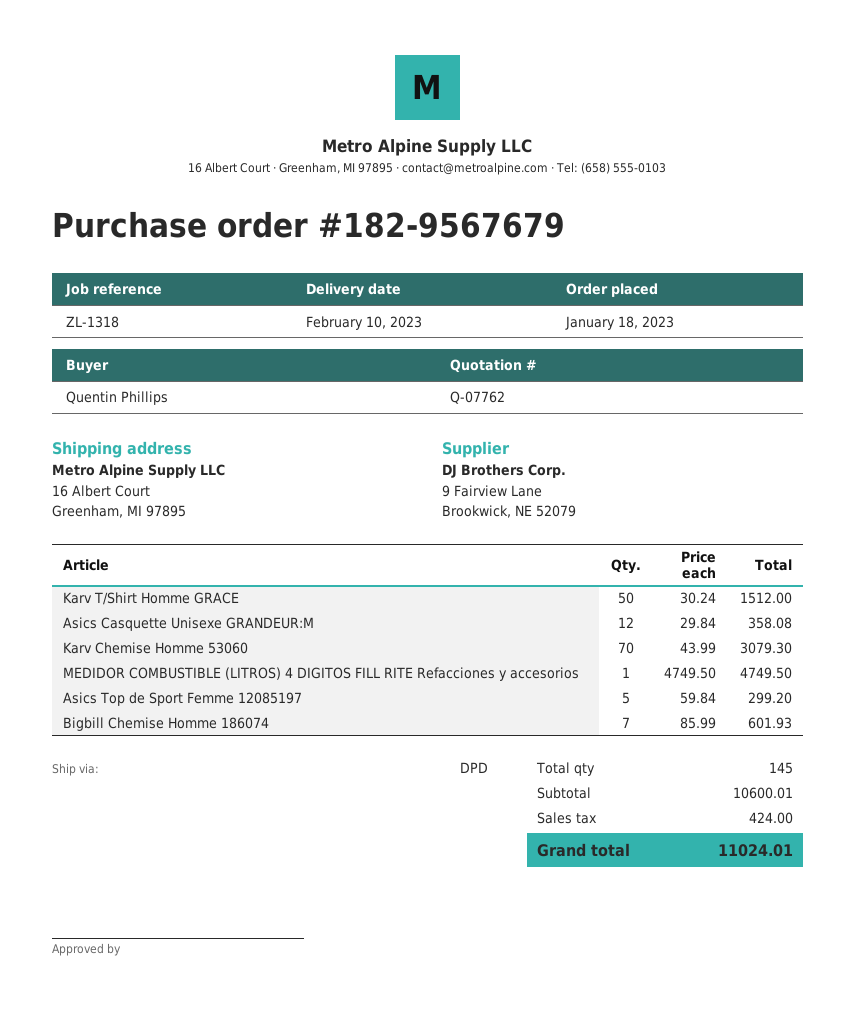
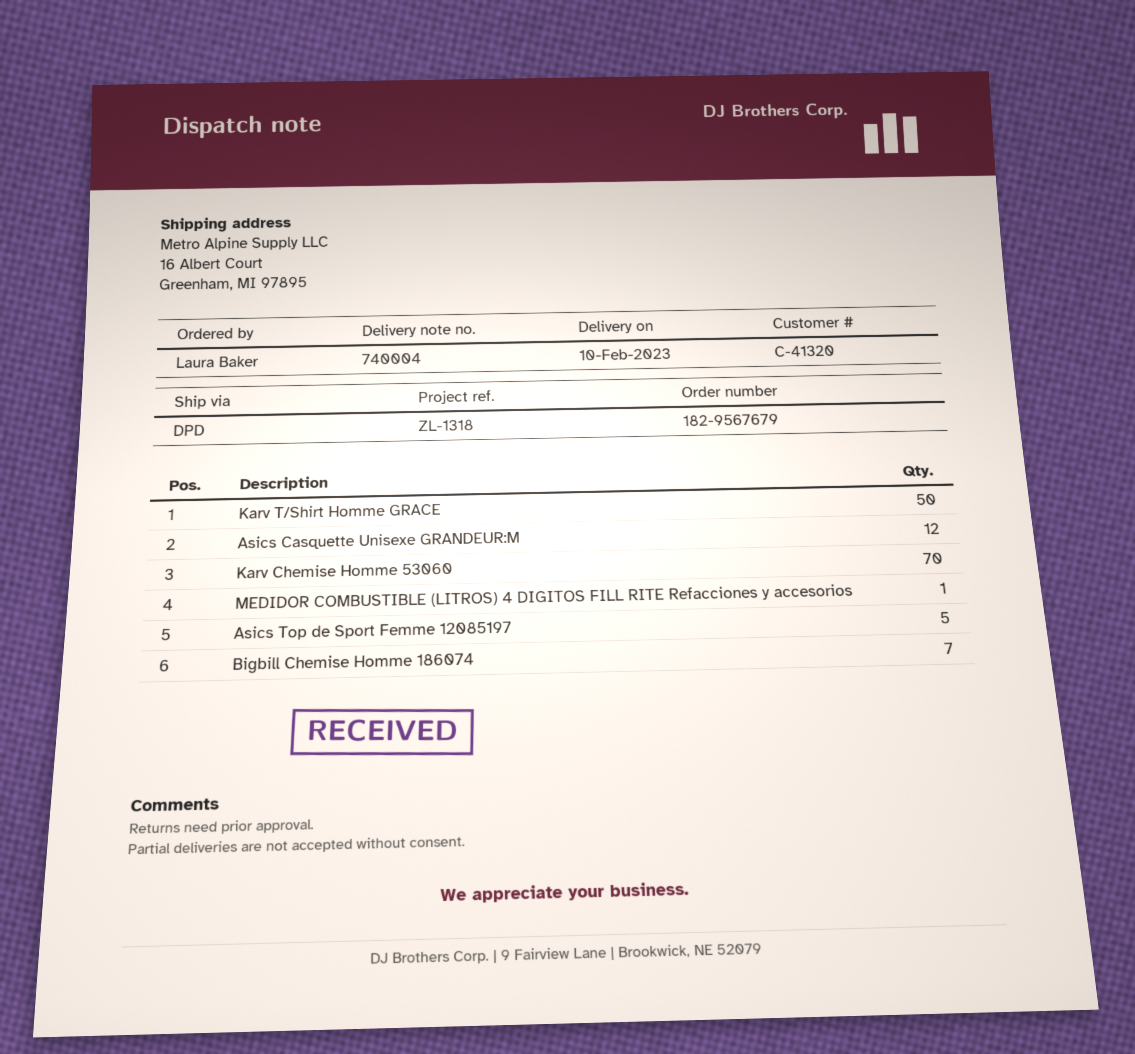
ordered by: Quentin Phillips -> Laura Baker

